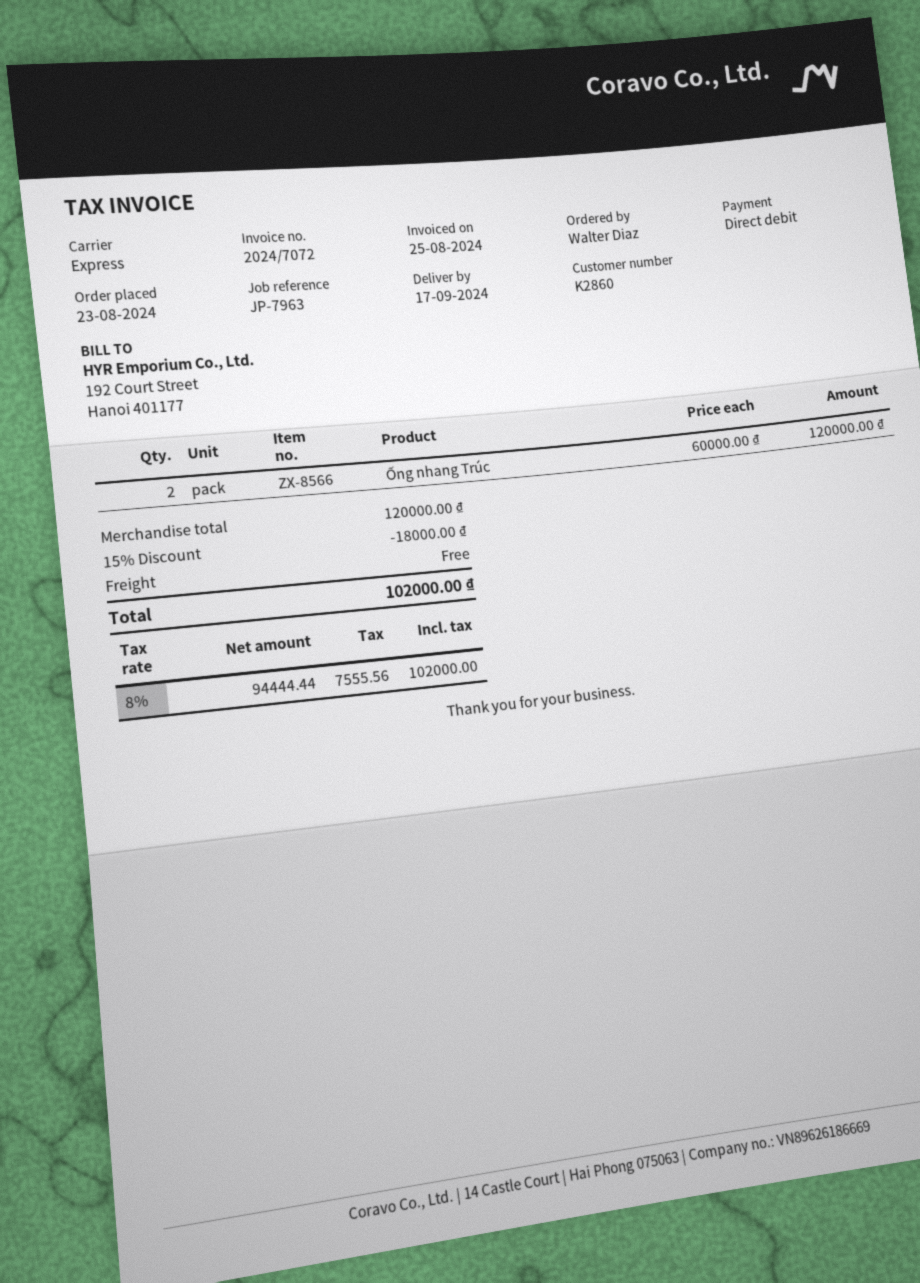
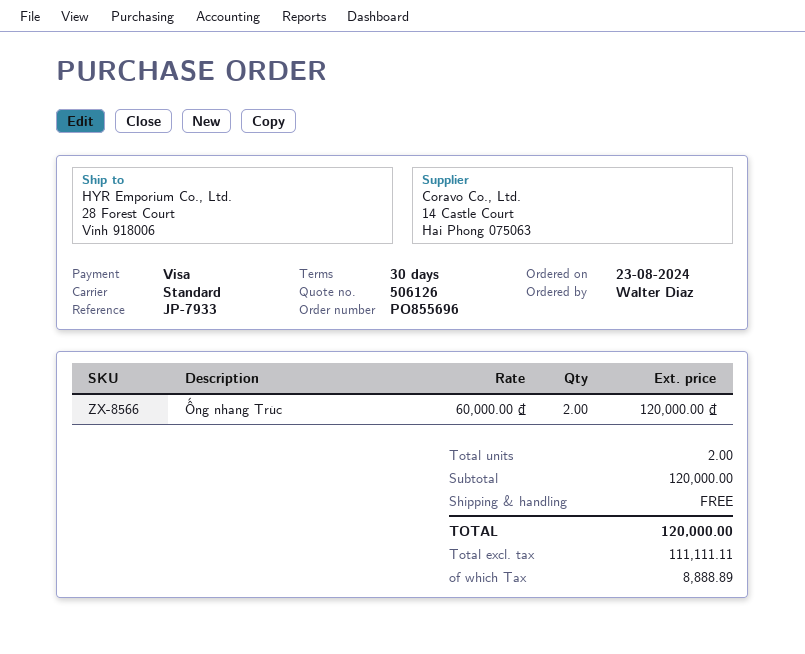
reference: JP-7963 -> JP-7933
payment method: direct debit -> Visa
shipping method: express -> standard
discount: 15% = 18000.00 -> none
net: 94444.44 -> 111111.11
tax: 7555.56 -> 8888.89
total: 102000.00 -> 120000.00

